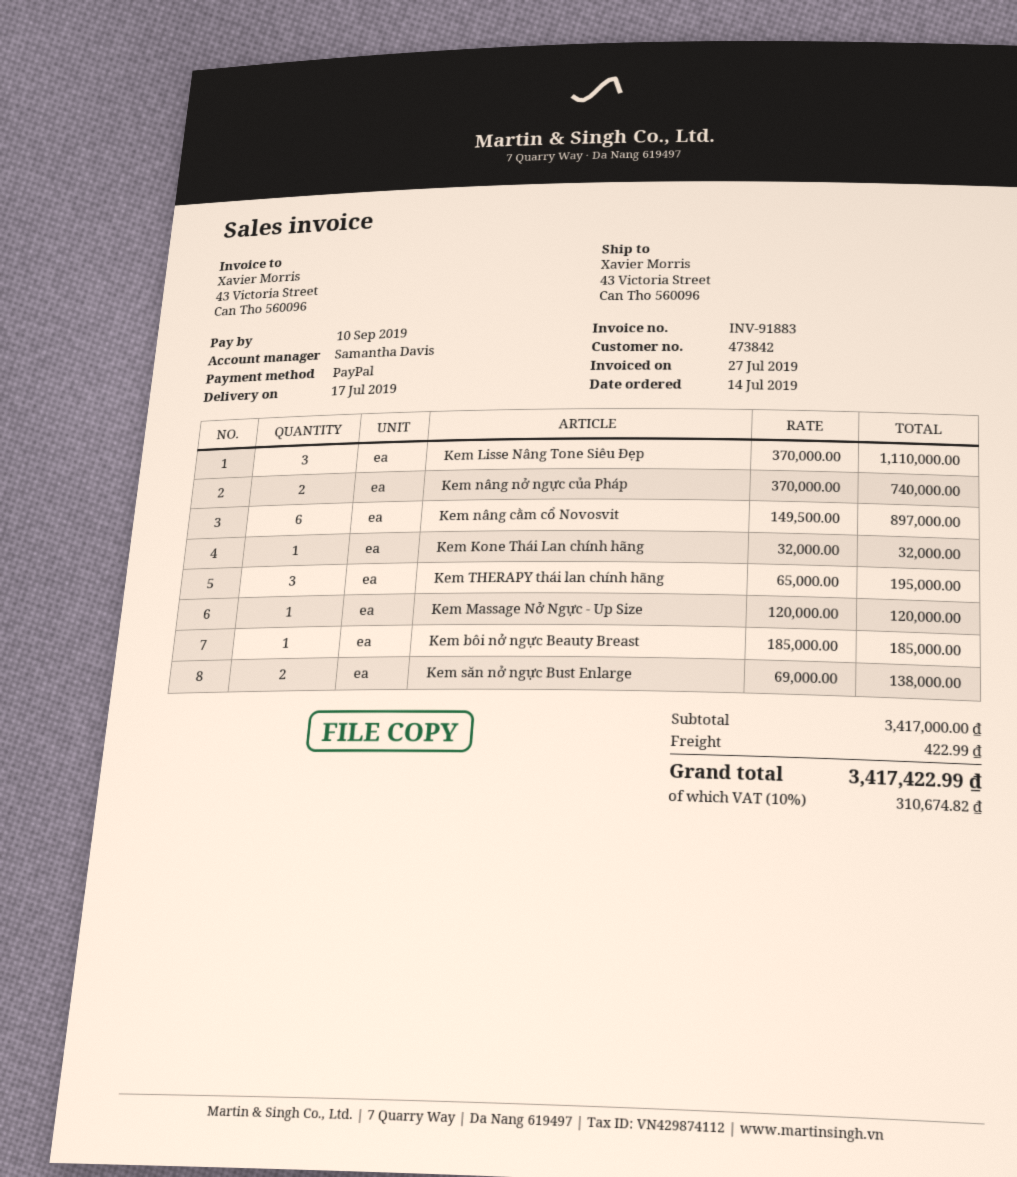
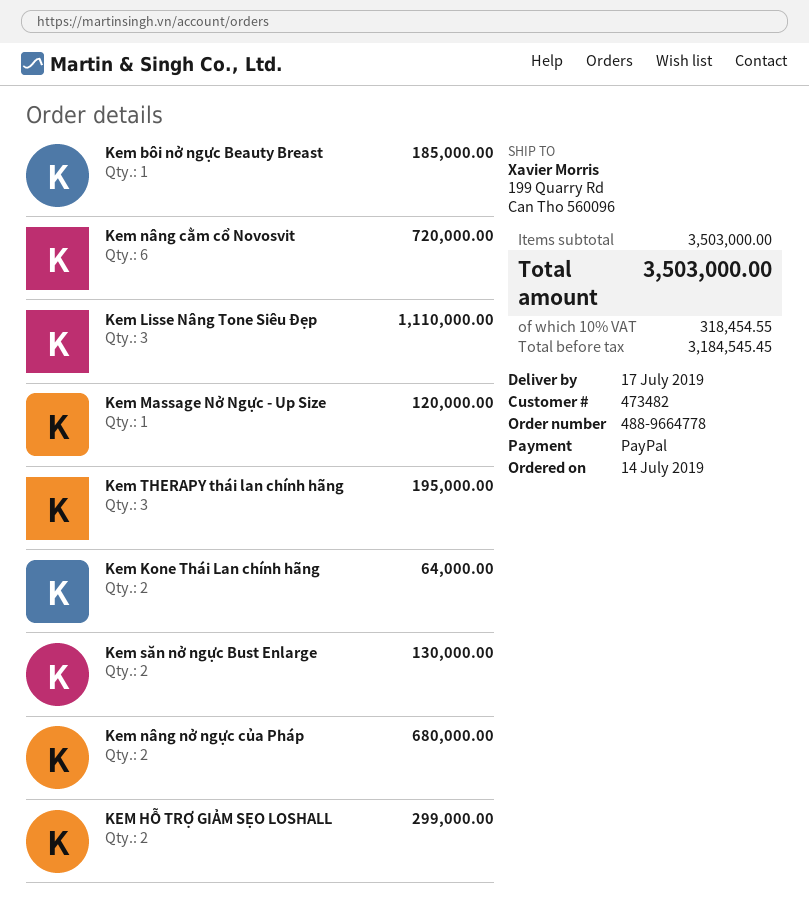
customer number: 473842 -> 473482
ship to: 43 Victoria Street, Can Tho 560096 -> 199 Quarry Rd, Can Tho 560096
Kem nâng nở ngực của Pháp: 2 for 740000.00 -> 2 for 680000.00
Kem nâng cằm cổ Novosvit: 6 for 897000.00 -> 6 for 720000.00
Kem Kone Thái Lan chính hãng: 1 for 32000.00 -> 2 for 64000.00
Kem săn nở ngực Bust Enlarge: 2 for 138000.00 -> 2 for 130000.00
KEM HỖ TRỢ GIẢM SẸO LOSHALL: none -> 2 for 299000.00
subtotal: 3417000.00 -> 3503000.00
shipping: 422.99 -> none
tax: 10% = 310674.82 -> 10% = 318454.55
total: 3417422.99 -> 3503000.00

